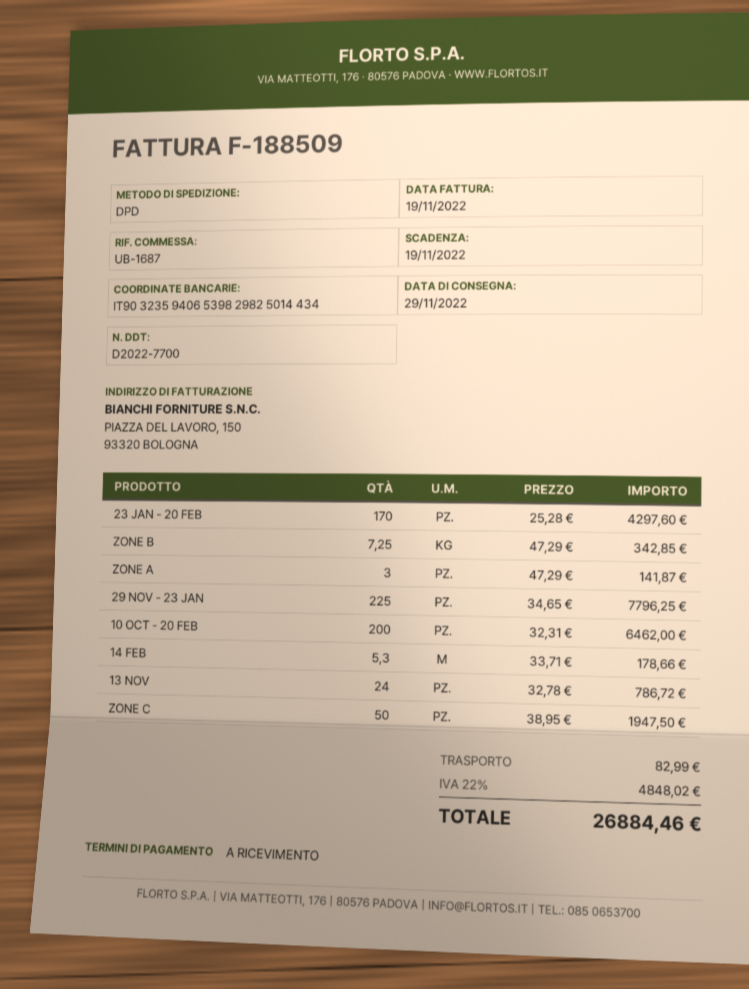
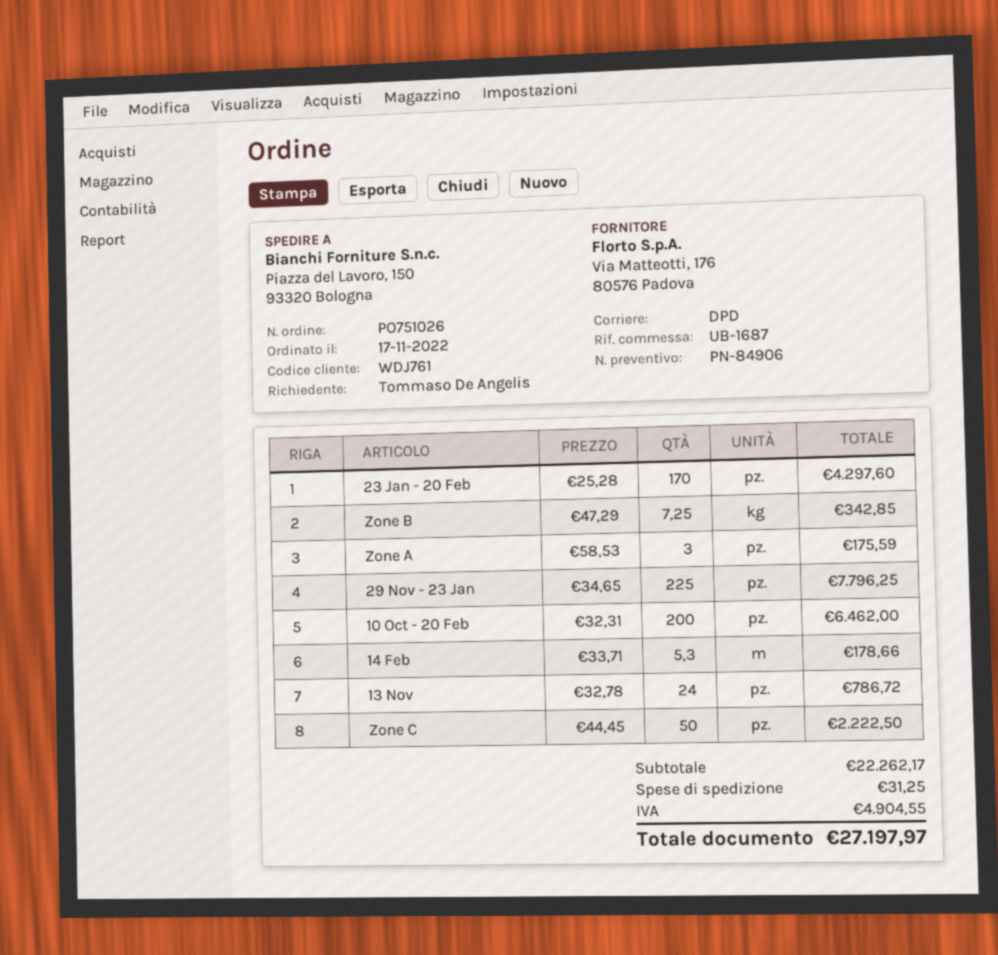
ZONE A: 3 x 47.29 = 141.87 -> 3 x 58.53 = 175.59
ZONE C: 50 x 38.95 = 1947.50 -> 50 x 44.45 = 2222.50
shipping: 82.99 -> 31.25
tax: 4848.02 -> 4904.55
total: 26884.46 -> 27197.97

